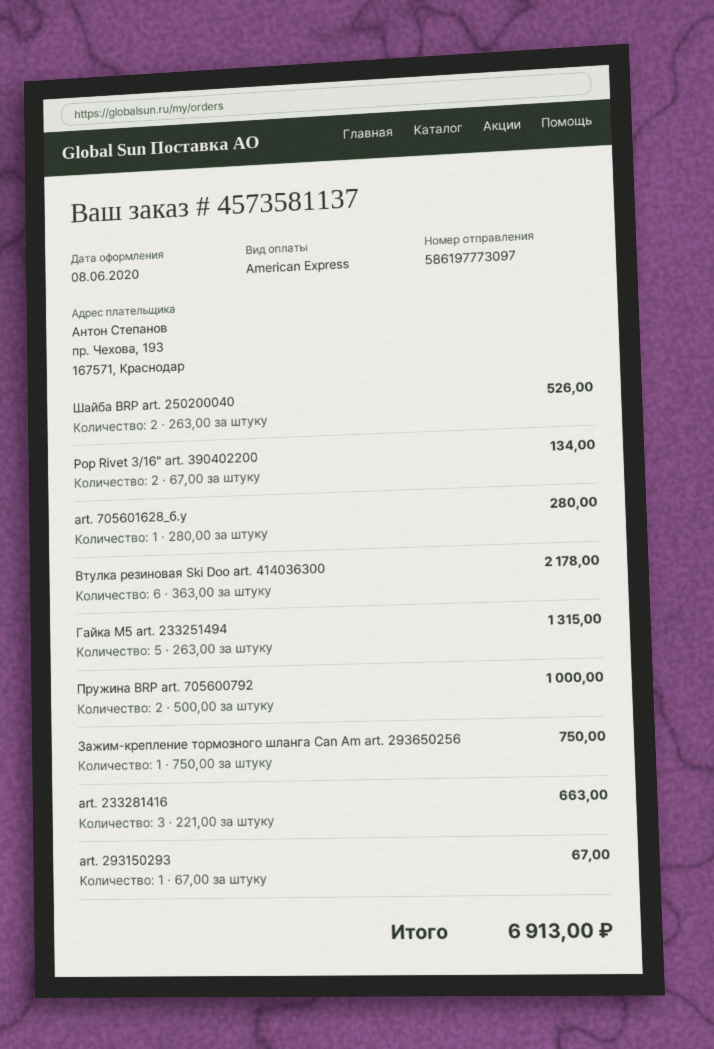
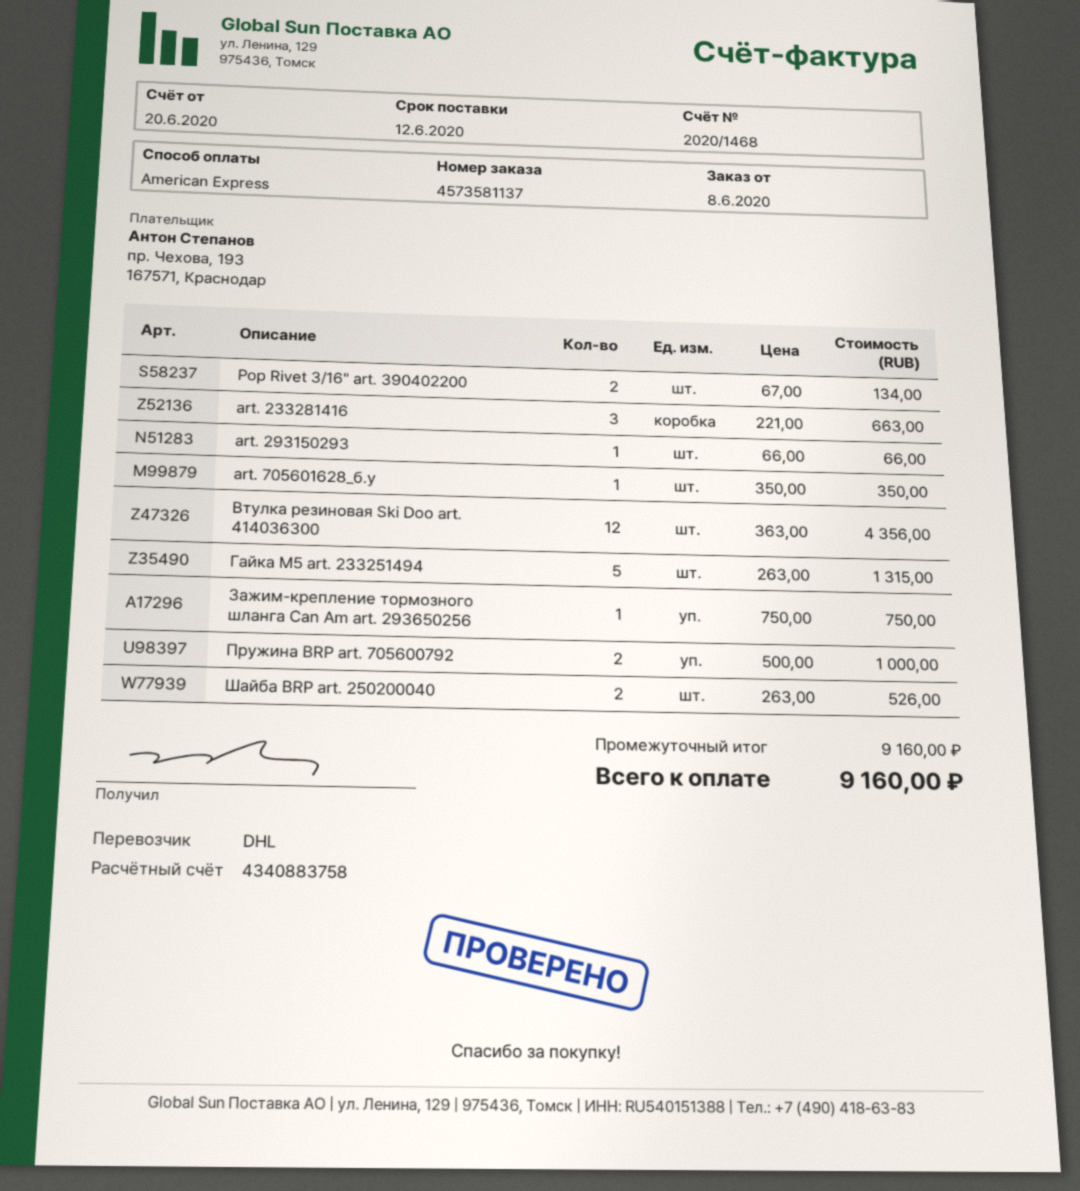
art. 705601628_б.у: 1 x 280.00 = 280.00 -> 1 x 350.00 = 350.00
Втулка резиновая Ski Doo art. 414036300: 6 x 363.00 = 2178.00 -> 12 x 363.00 = 4356.00
art. 293150293: 1 x 67.00 = 67.00 -> 1 x 66.00 = 66.00
total: 6913.00 -> 9160.00

